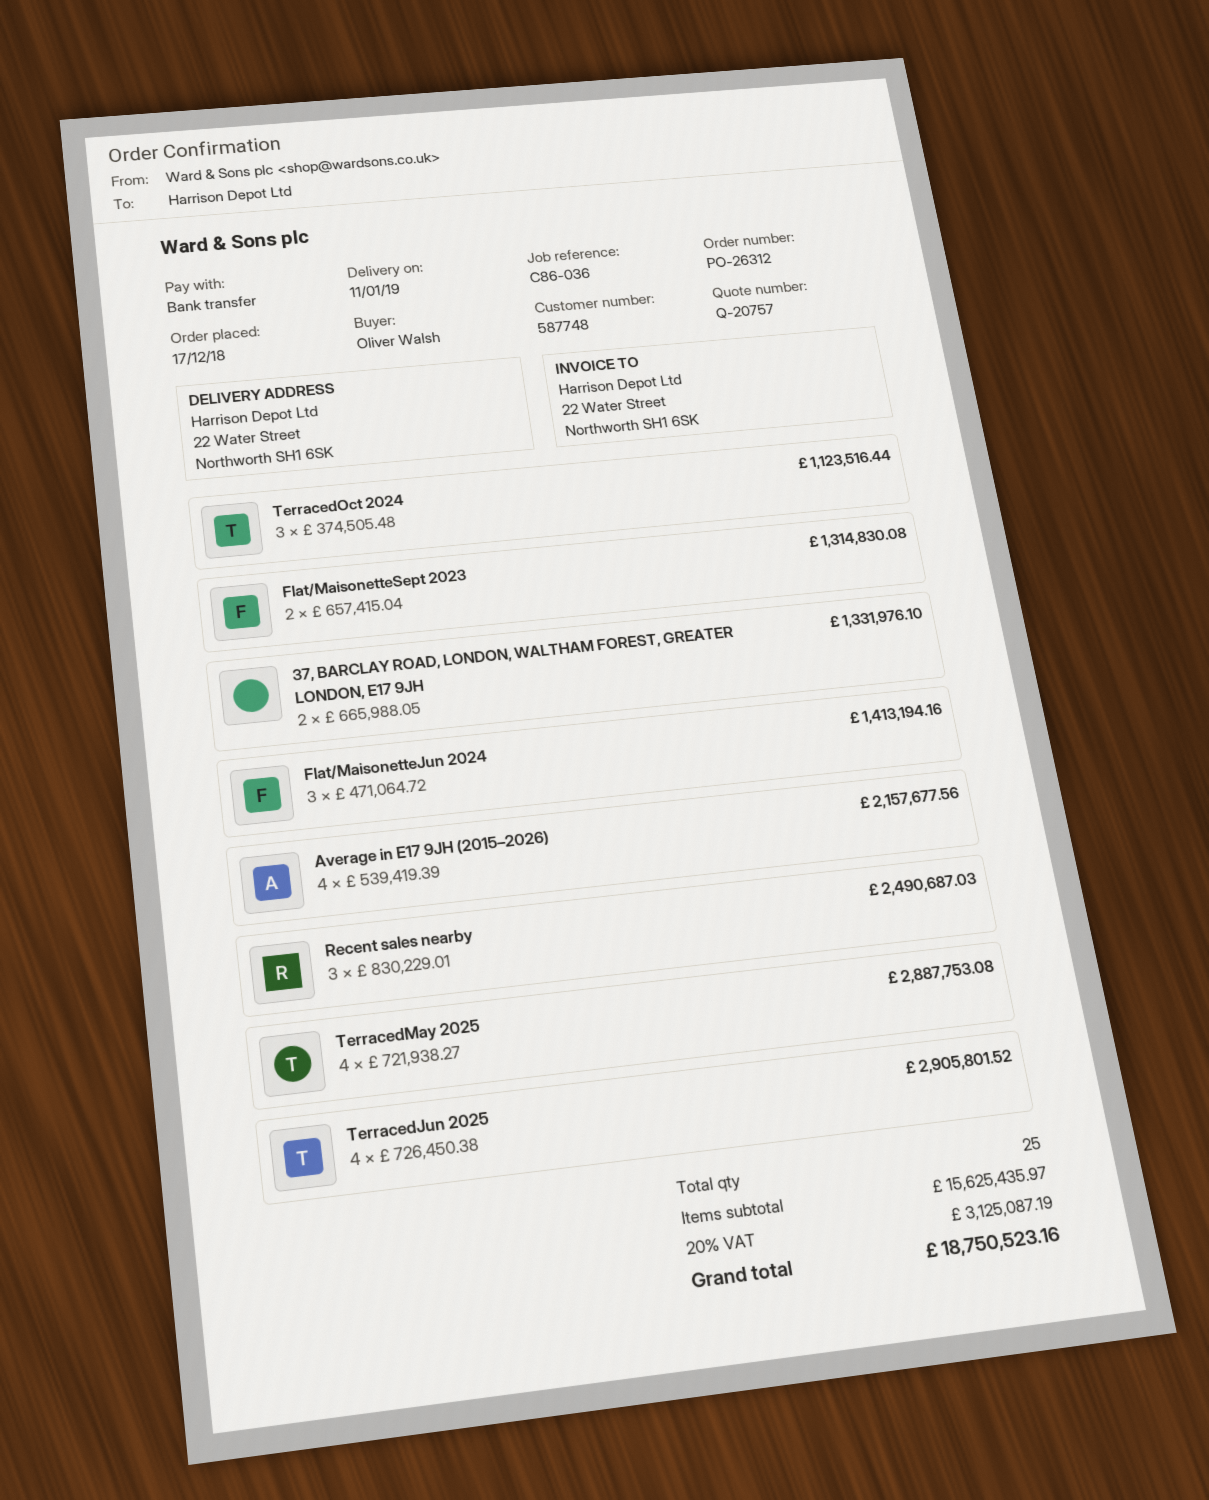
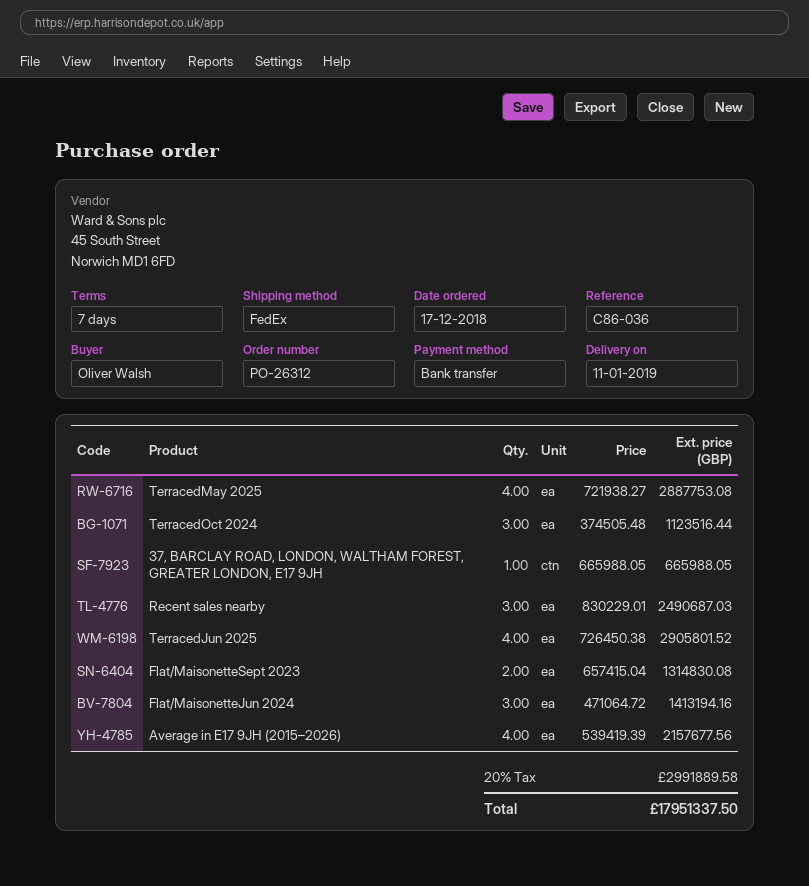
37, BARCLAY ROAD, LONDON, WALTHAM FOREST, GREATER LONDON, E17 9JH: 2 x 665988.05 = 1331976.10 -> 1 x 665988.05 = 665988.05
tax: 20% = 3125087.19 -> 20% = 2991889.58
total: 18750523.16 -> 17951337.50

